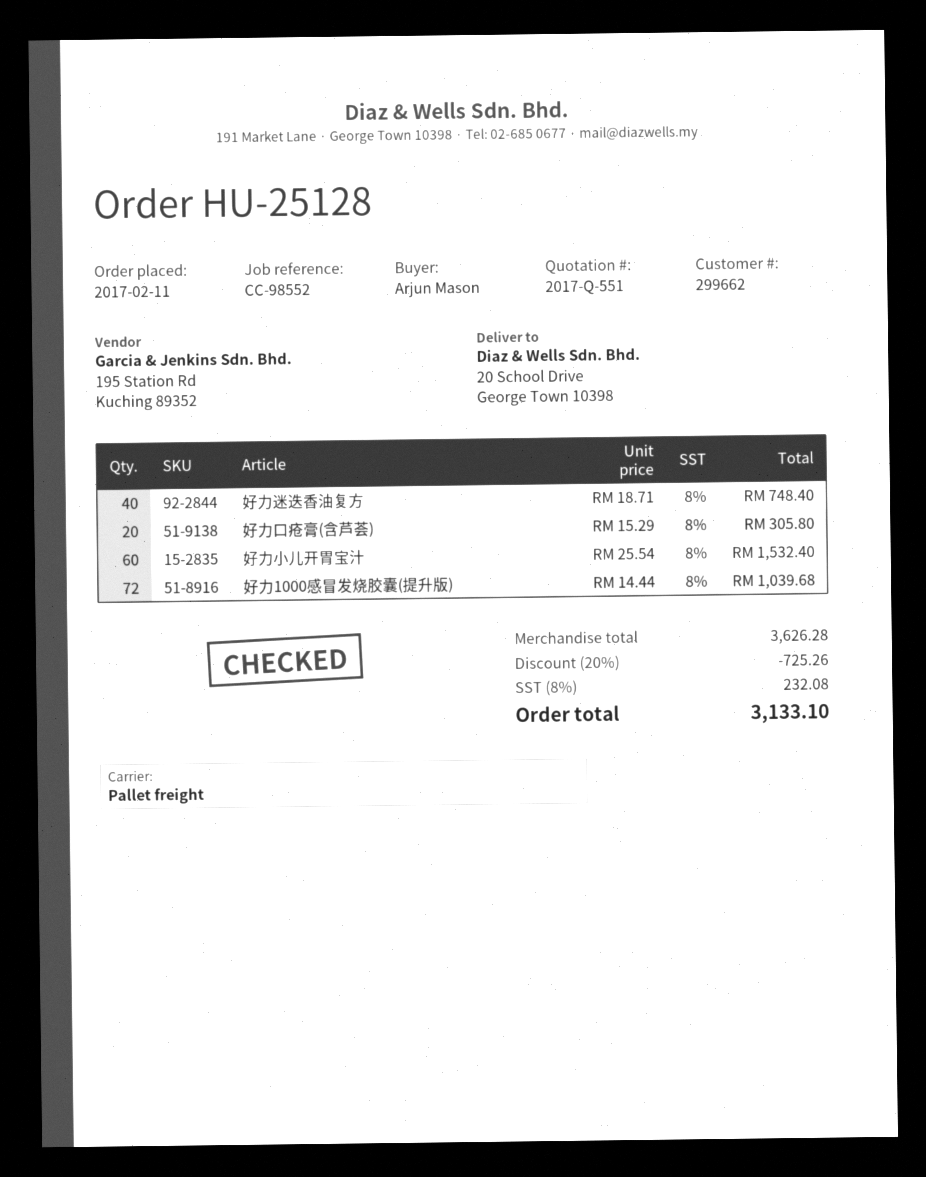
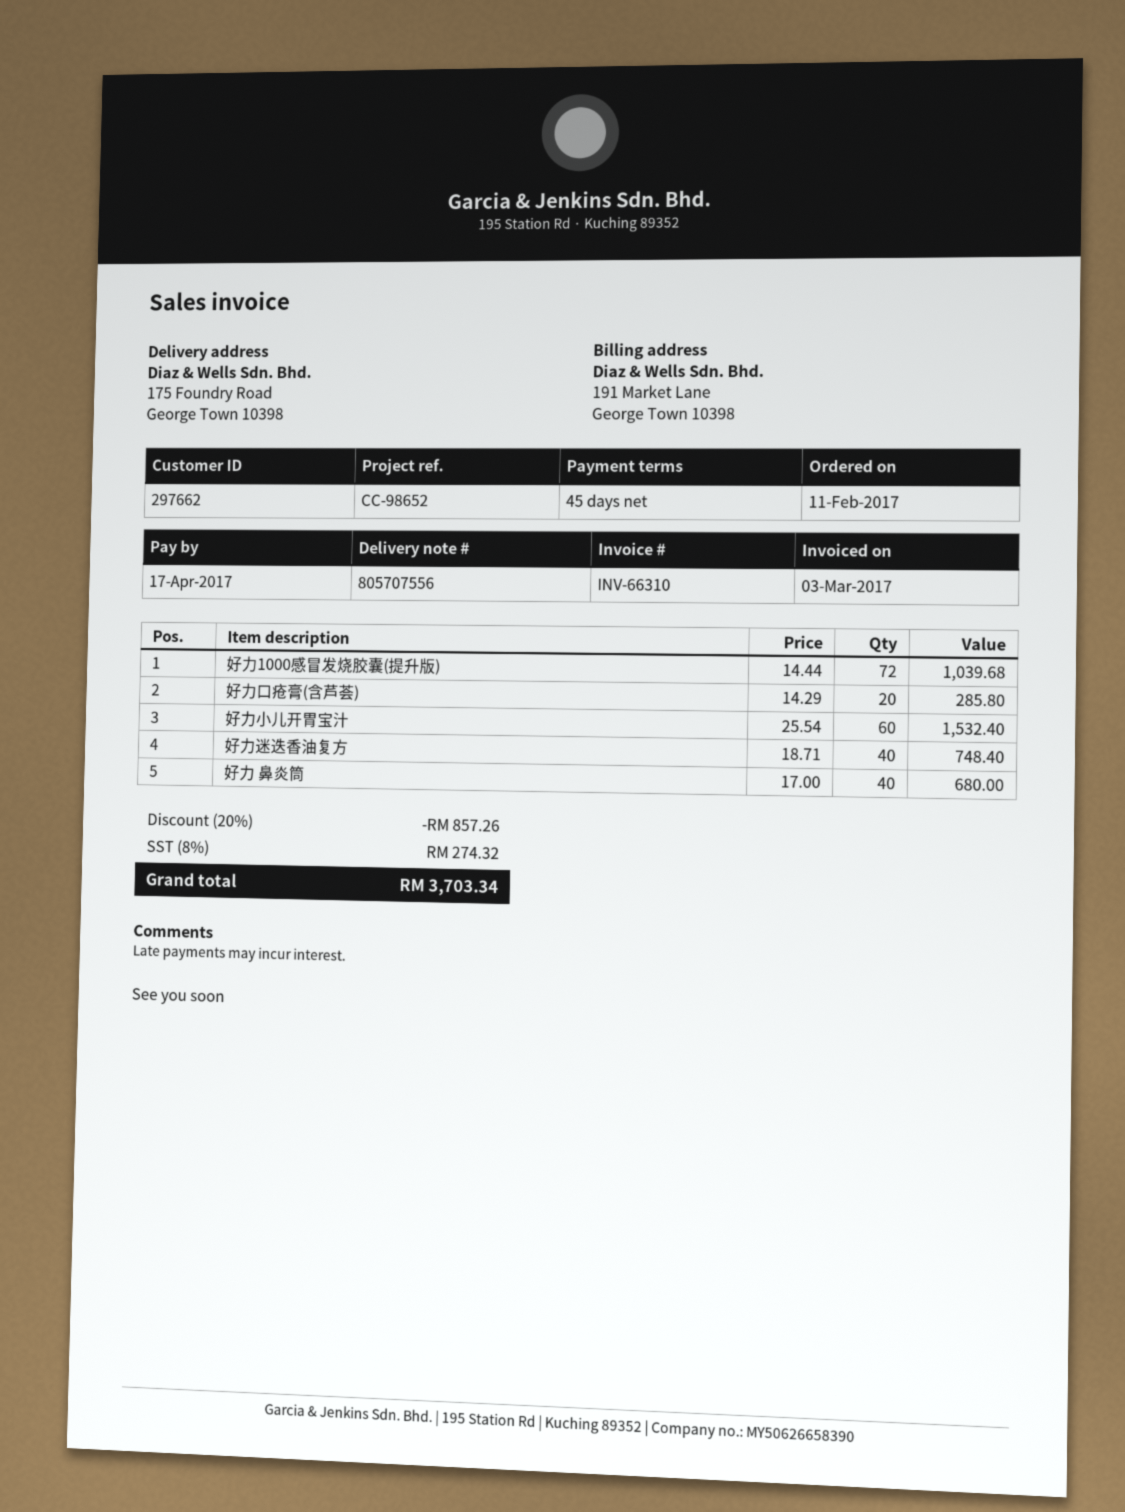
customer number: 299662 -> 297662
reference: CC-98552 -> CC-98652
ship to: 20 School Drive, George Town 10398 -> 175 Foundry Road, George Town 10398
好力口疮膏(含芦荟): 20 x 15.29 = 305.80 -> 20 x 14.29 = 285.80
好力 鼻炎筒: none -> 40 x 17.00 = 680.00
discount: 20% = 725.26 -> 20% = 857.26
tax: 8% = 232.08 -> 8% = 274.32
total: 3133.10 -> 3703.34

